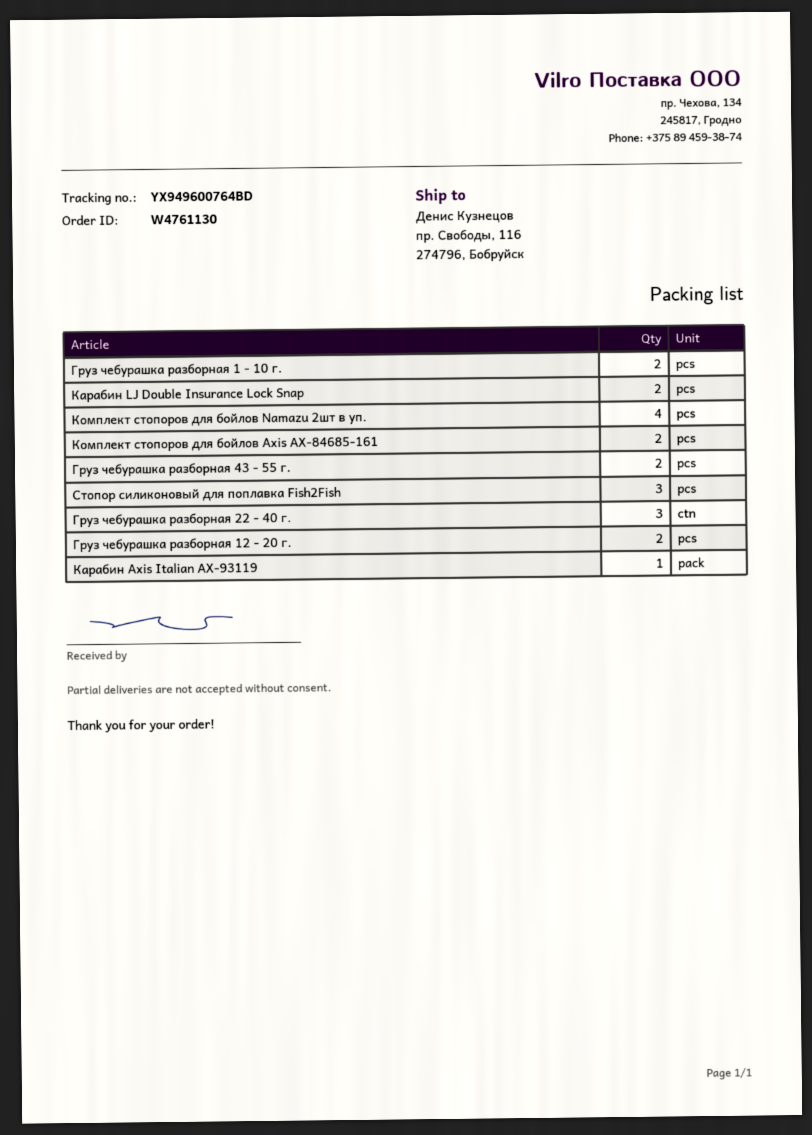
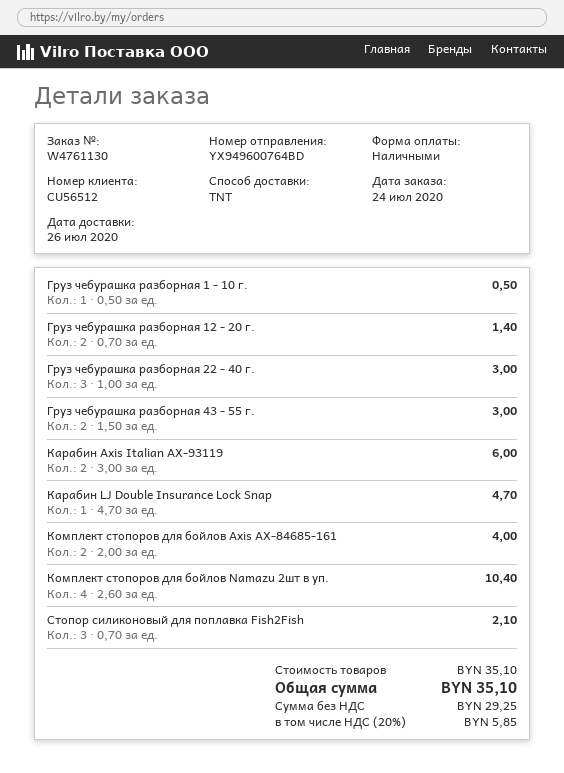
Груз чебурашка разборная 1 - 10 г.: 2 -> 1
Карабин LJ Double Insurance Lock Snap: 2 -> 1
Карабин Axis Italian AX-93119: 1 -> 2

